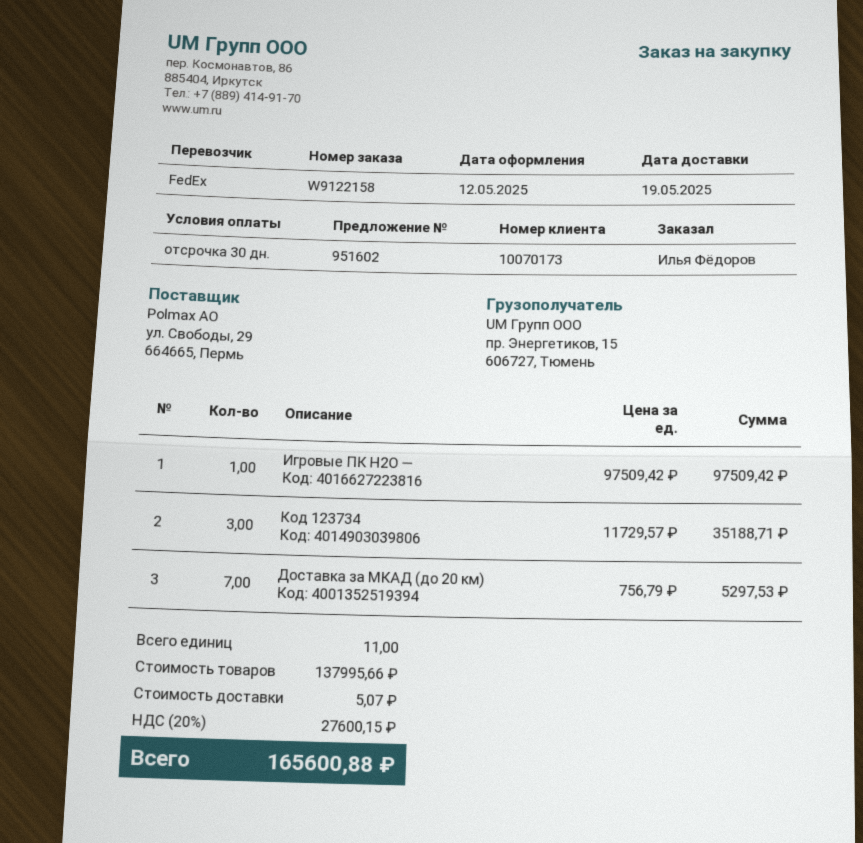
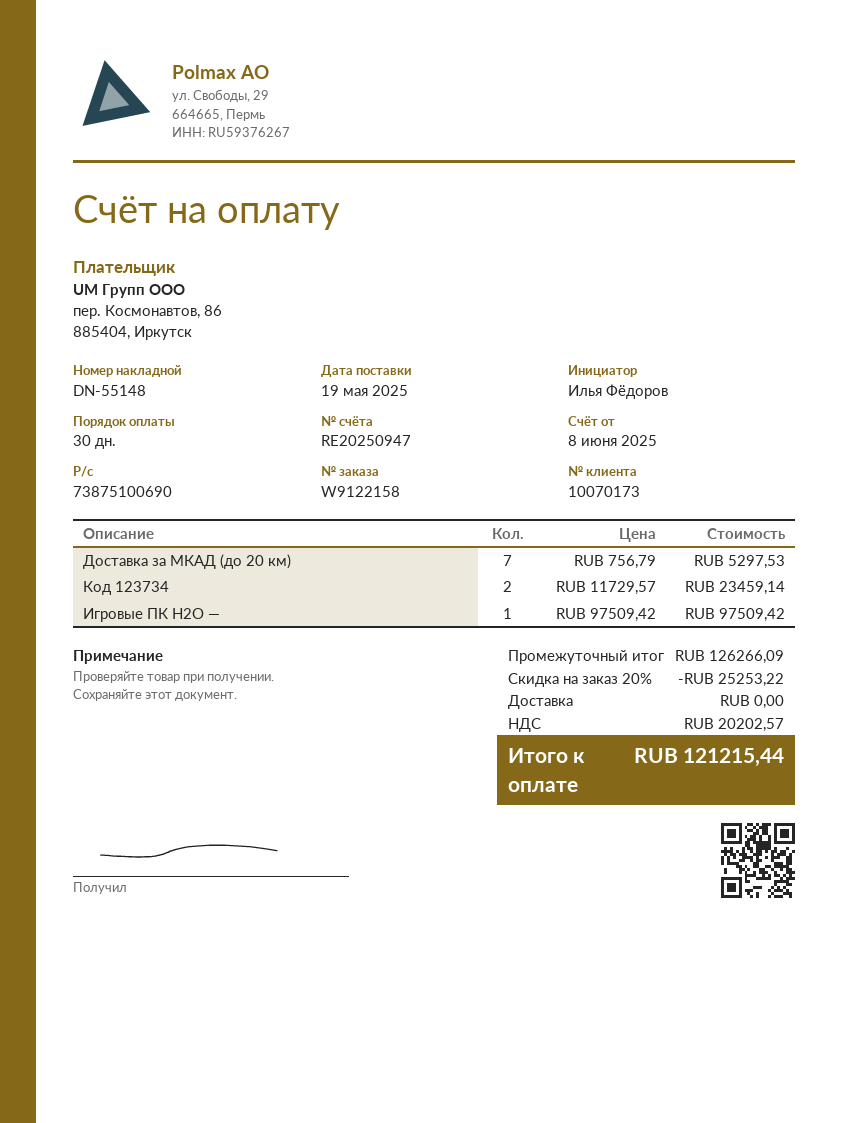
Код 123734: 3 x 11729.57 = 35188.71 -> 2 x 11729.57 = 23459.14
subtotal: 137995.66 -> 126266.09
discount: none -> 20% = 25253.22
shipping: 5.07 -> 0.00
tax: 27600.15 -> 20202.57
total: 165600.88 -> 121215.44

